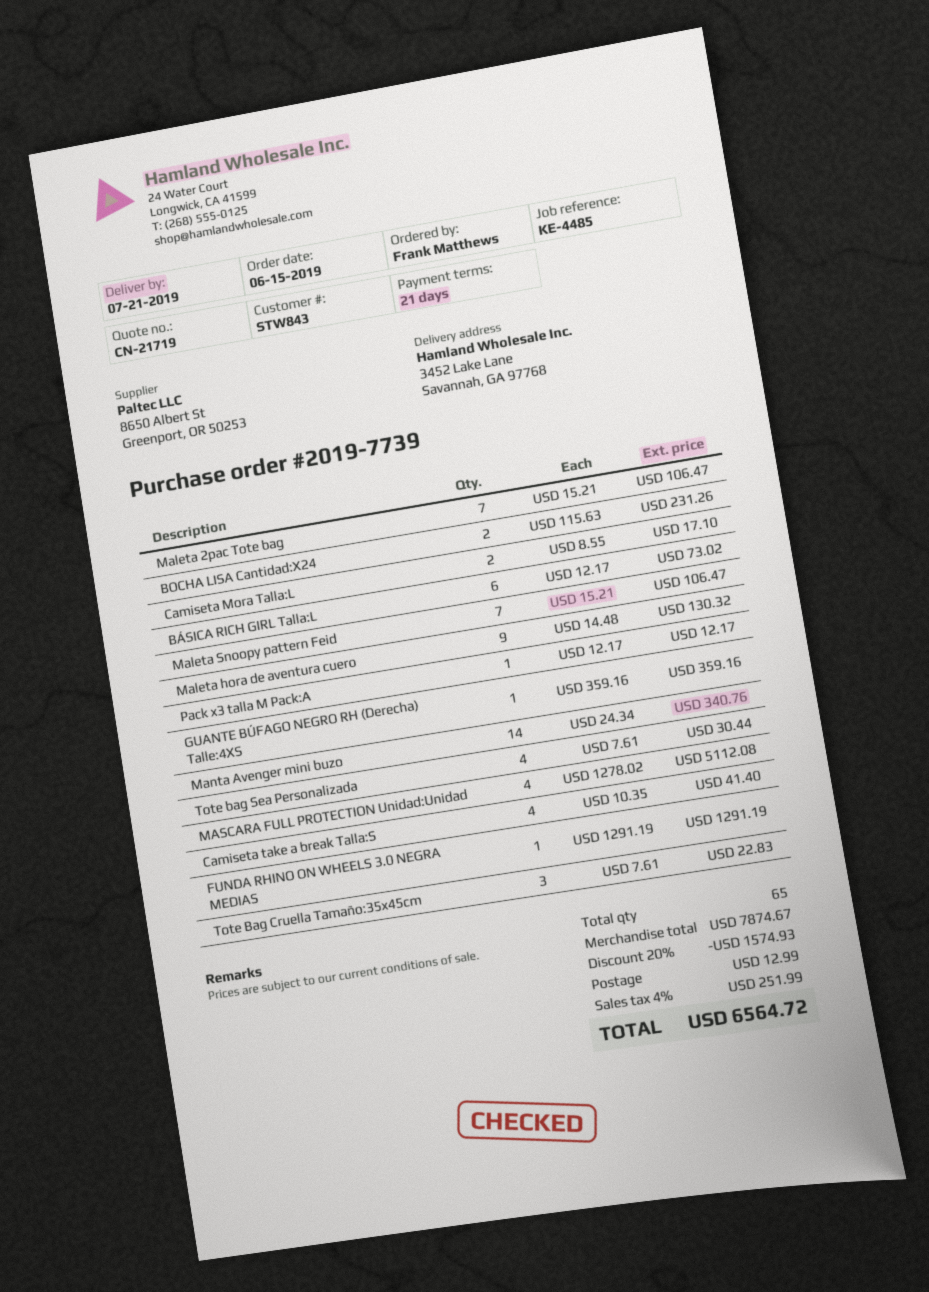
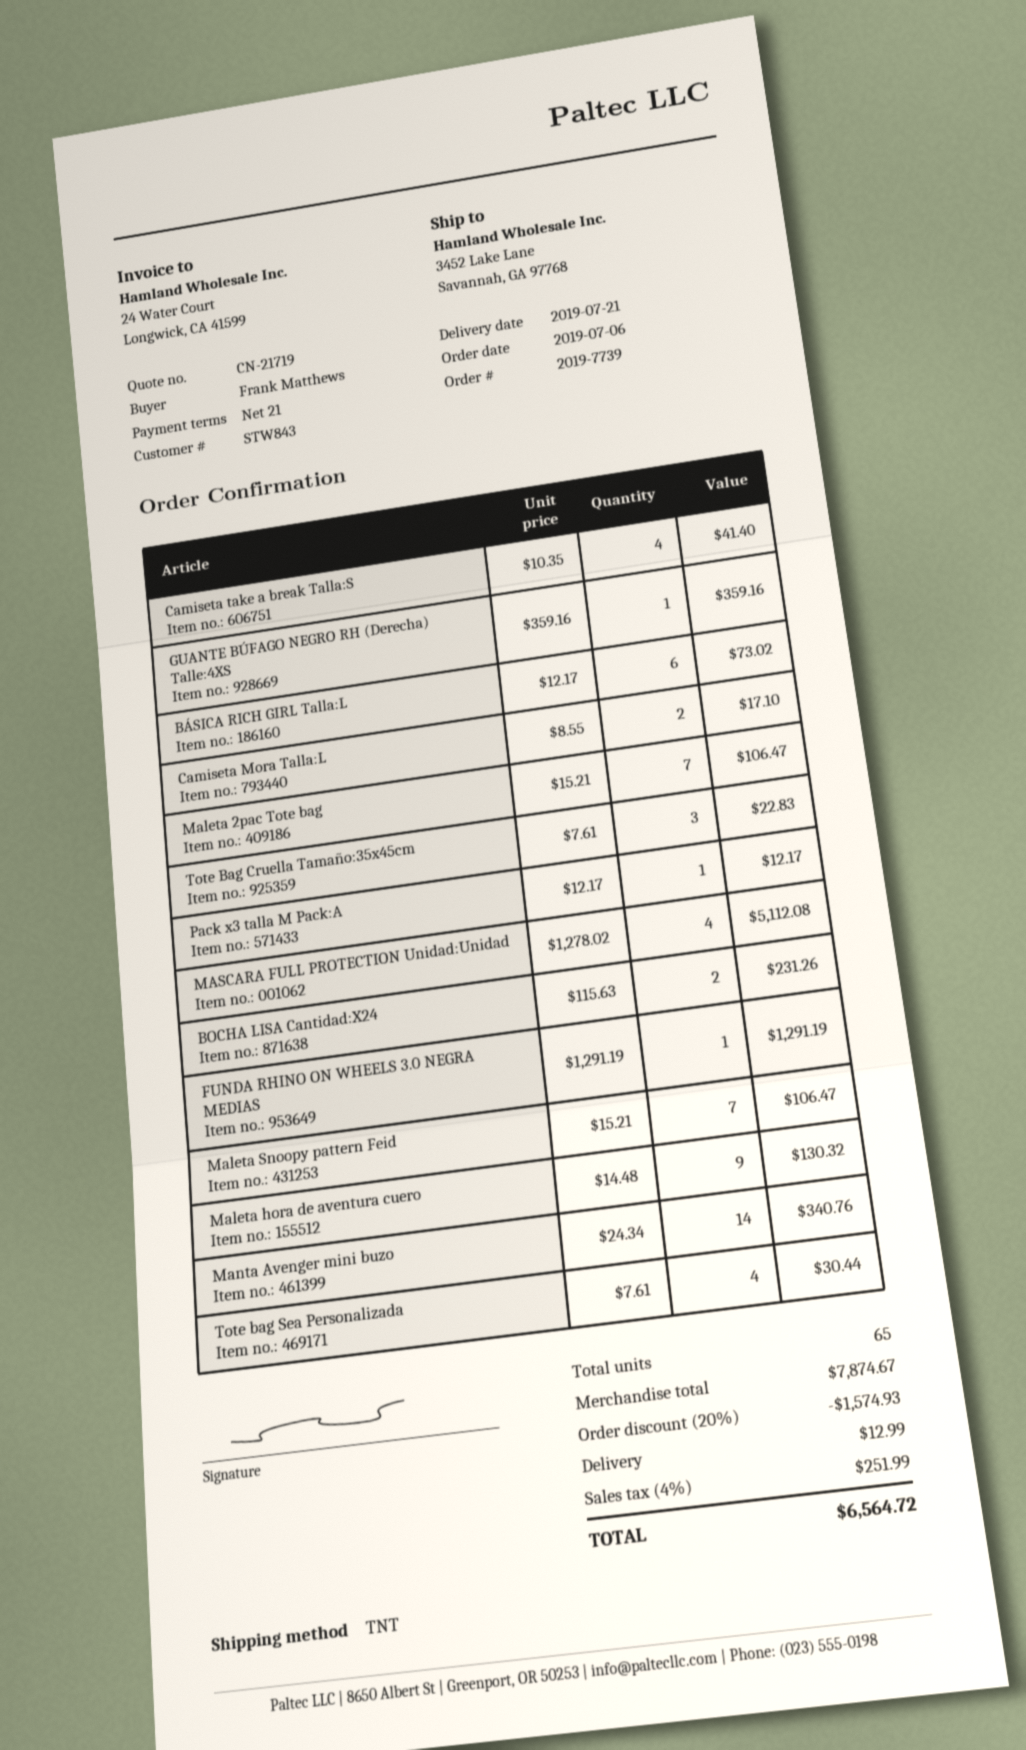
order date: 2019-06-15 -> 2019-07-06

